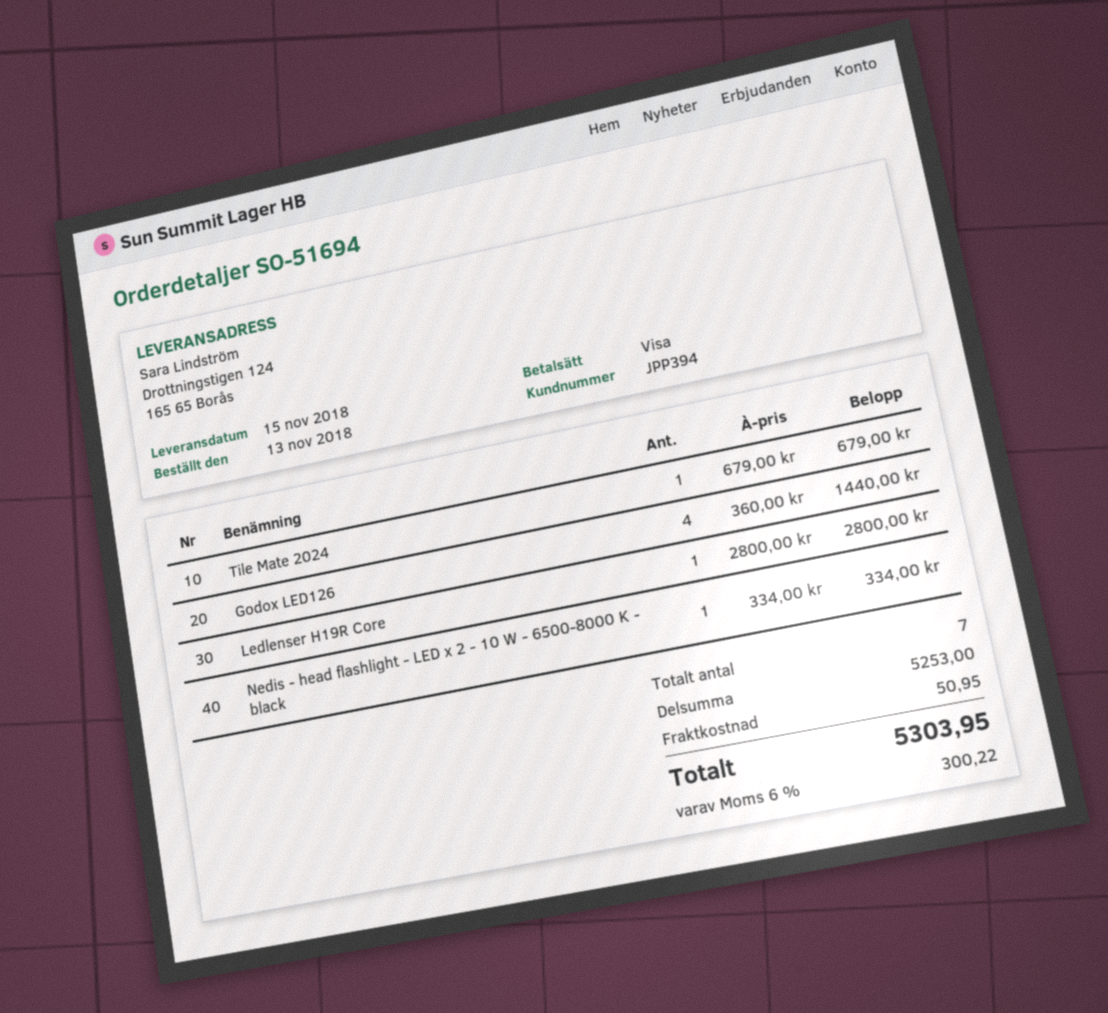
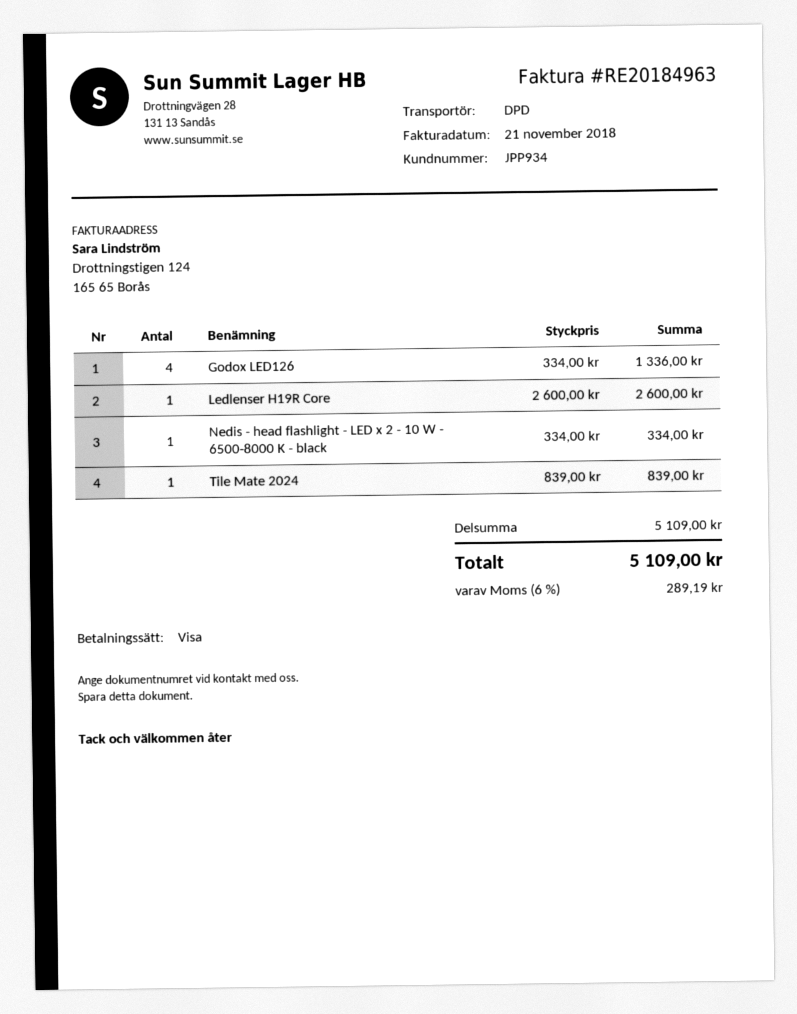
customer number: JPP394 -> JPP934
Tile Mate 2024: 1 x 679.00 = 679.00 -> 1 x 839.00 = 839.00
Godox LED126: 4 x 360.00 = 1440.00 -> 4 x 334.00 = 1336.00
Ledlenser H19R Core: 1 x 2800.00 = 2800.00 -> 1 x 2600.00 = 2600.00
subtotal: 5253.00 -> 5109.00
shipping: 50.95 -> none
tax: 6% = 300.22 -> 6% = 289.19
total: 5303.95 -> 5109.00

